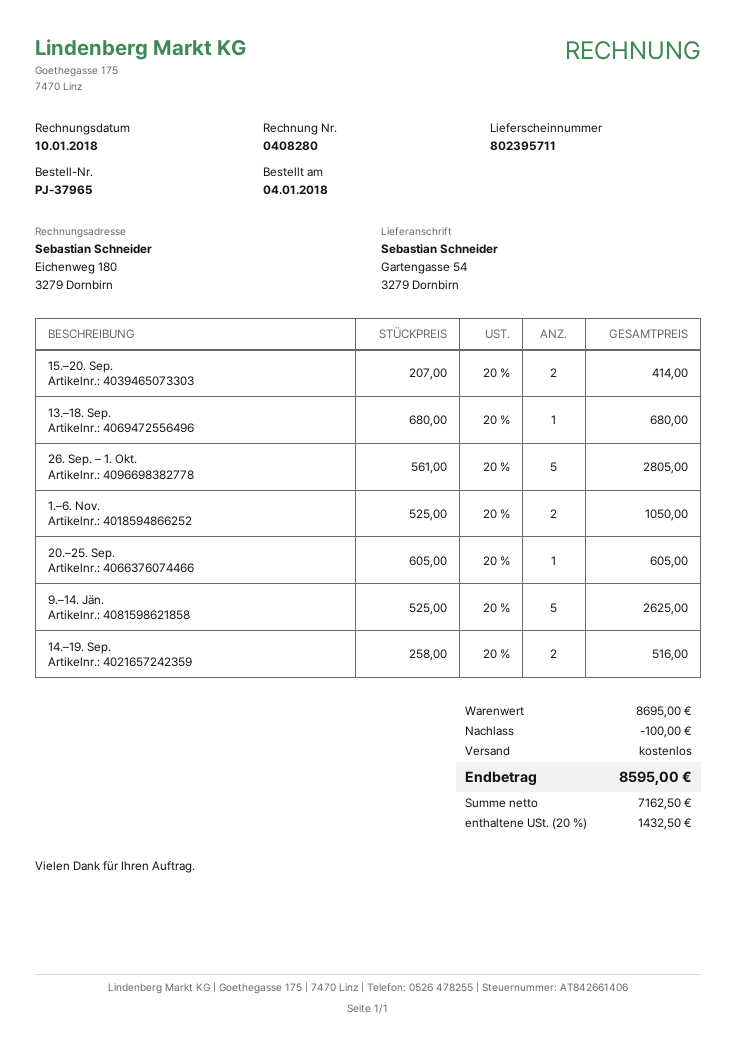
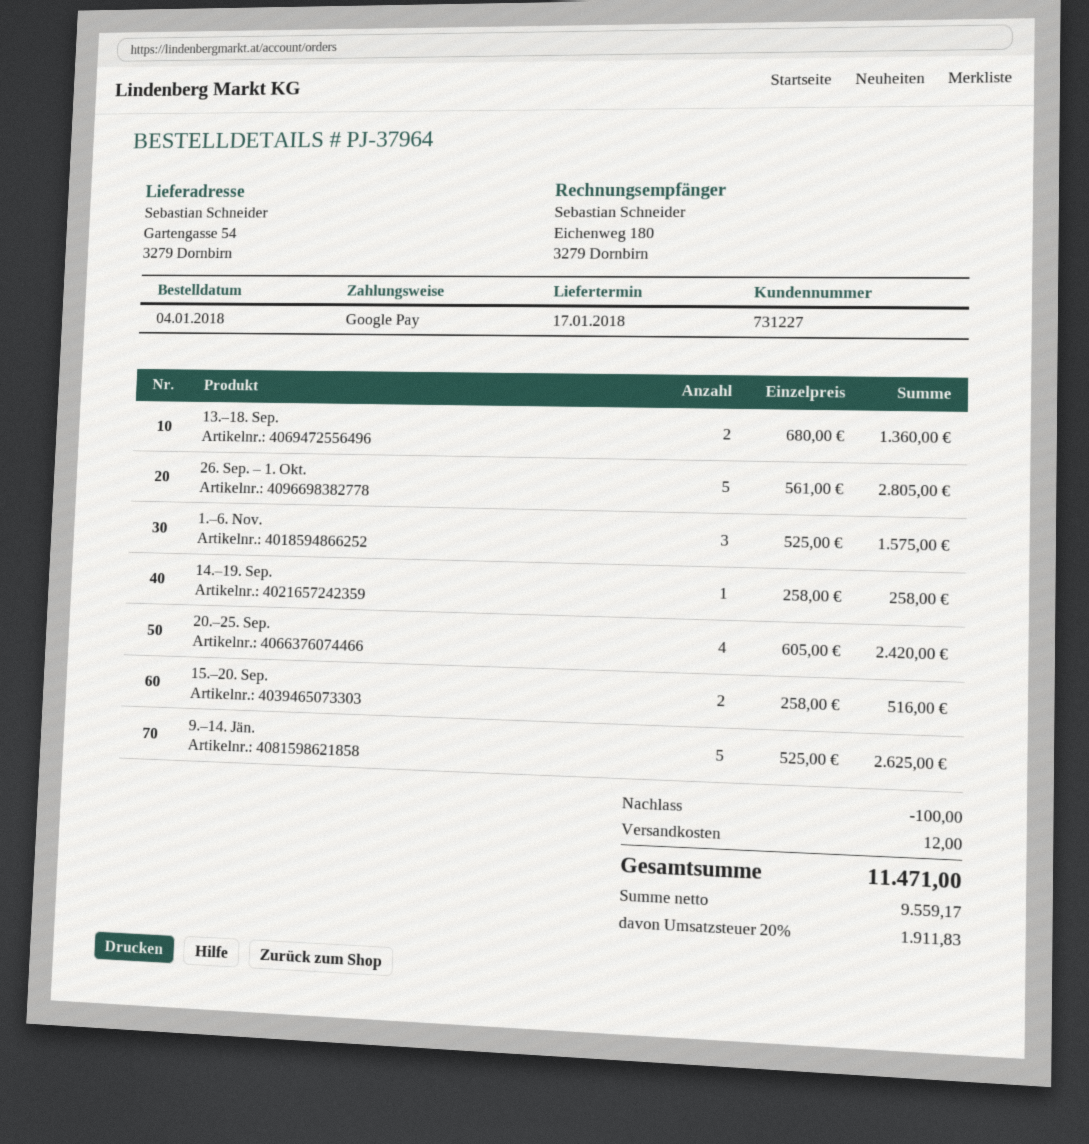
order number: PJ-37965 -> PJ-37964
15.–20. Sep.: 2 x 207.00 = 414.00 -> 2 x 258.00 = 516.00
13.–18. Sep.: 1 x 680.00 = 680.00 -> 2 x 680.00 = 1360.00
1.–6. Nov.: 2 x 525.00 = 1050.00 -> 3 x 525.00 = 1575.00
20.–25. Sep.: 1 x 605.00 = 605.00 -> 4 x 605.00 = 2420.00
14.–19. Sep.: 2 x 258.00 = 516.00 -> 1 x 258.00 = 258.00
shipping: 0.00 -> 12.00
net: 7162.50 -> 9559.17
tax: 20% = 1432.50 -> 20% = 1911.83
total: 8595.00 -> 11471.00

